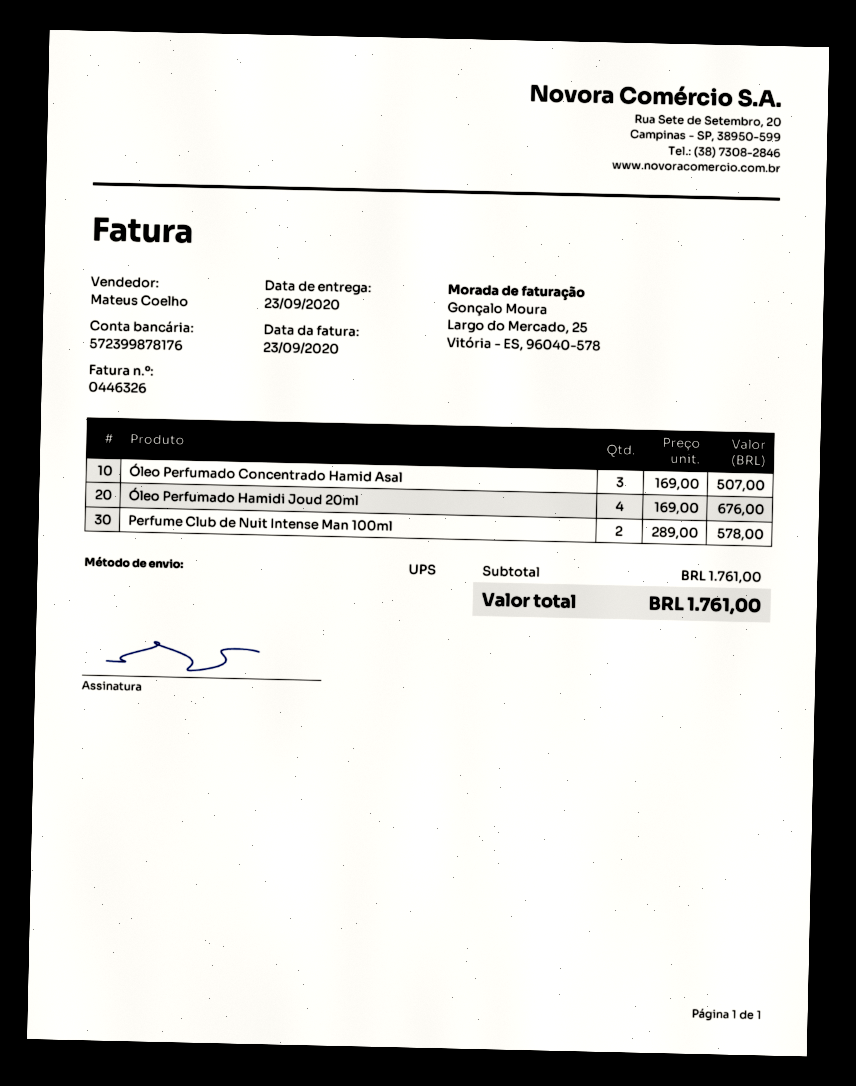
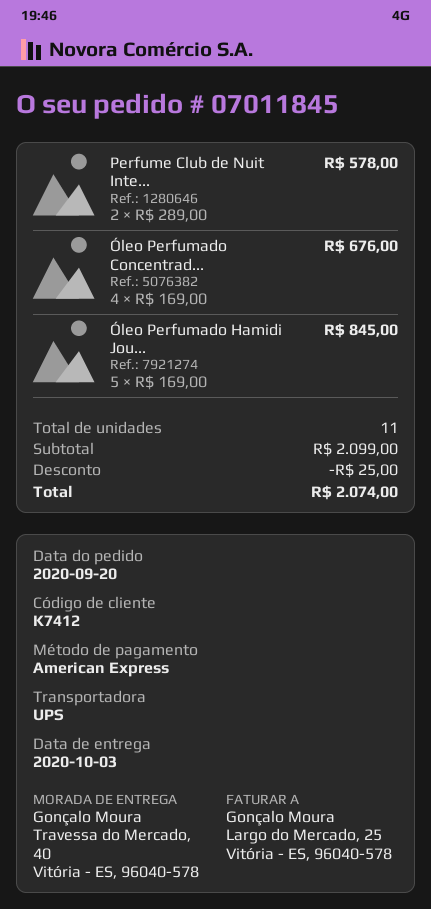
delivery date: 2020-09-23 -> 2020-10-03
Óleo Perfumado Concentrado Hamid Asal: 3 x 169.00 = 507.00 -> 4 x 169.00 = 676.00
Óleo Perfumado Hamidi Joud 20ml: 4 x 169.00 = 676.00 -> 5 x 169.00 = 845.00
subtotal: 1761.00 -> 2099.00
discount: none -> 25.00
total: 1761.00 -> 2074.00

